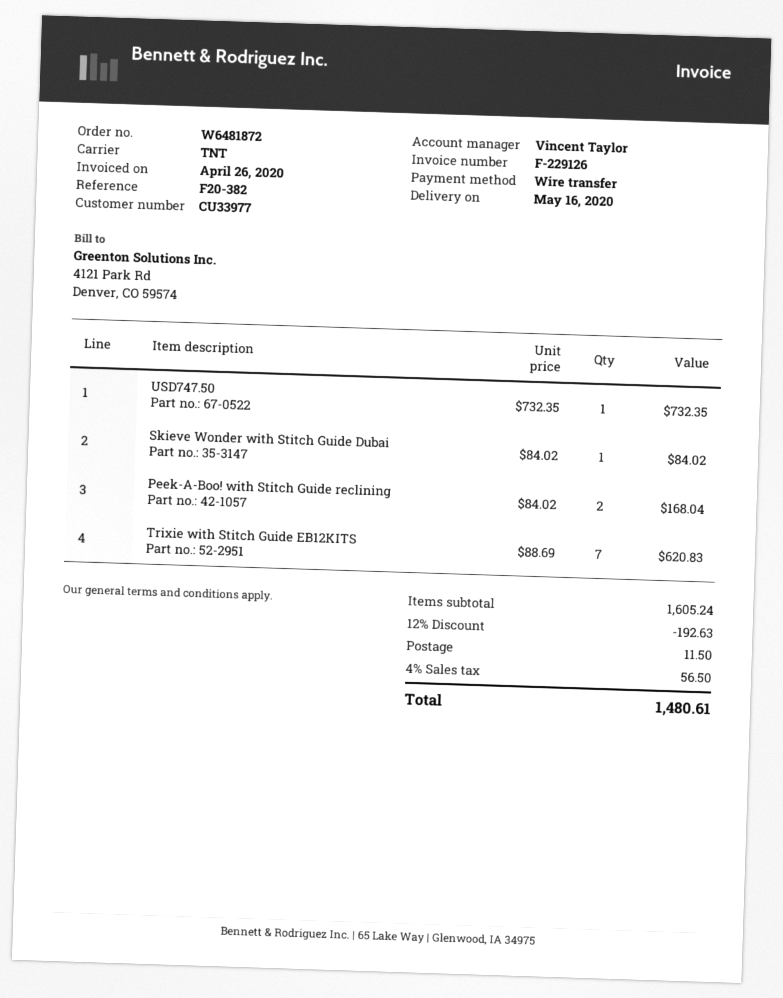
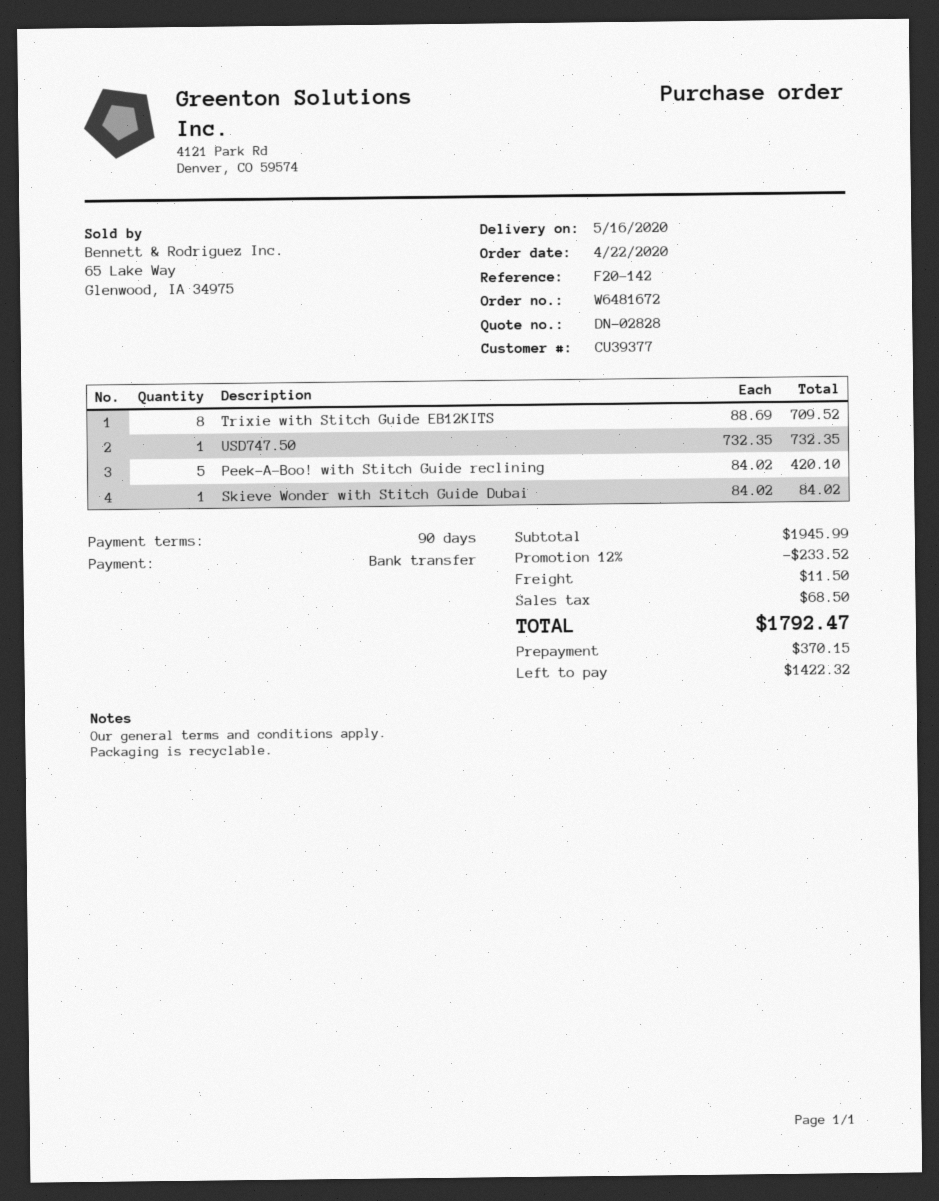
order number: W6481872 -> W6481672
customer number: CU33977 -> CU39377
reference: F20-382 -> F20-142
Peek-A-Boo! with Stitch Guide reclining: 2 x 84.02 = 168.04 -> 5 x 84.02 = 420.10
Trixie with Stitch Guide EB12KITS: 7 x 88.69 = 620.83 -> 8 x 88.69 = 709.52
subtotal: 1605.24 -> 1945.99
discount: 12% = 192.63 -> 12% = 233.52
tax: 56.50 -> 68.50
total: 1480.61 -> 1792.47

